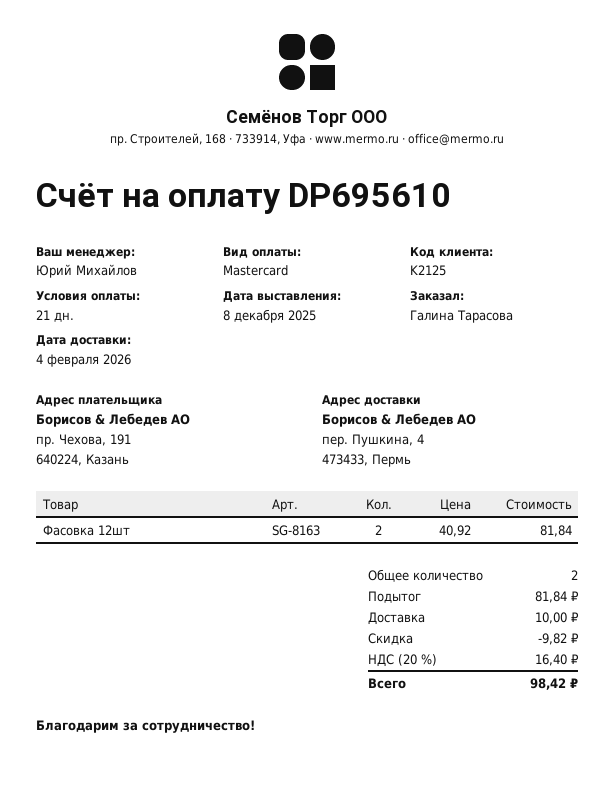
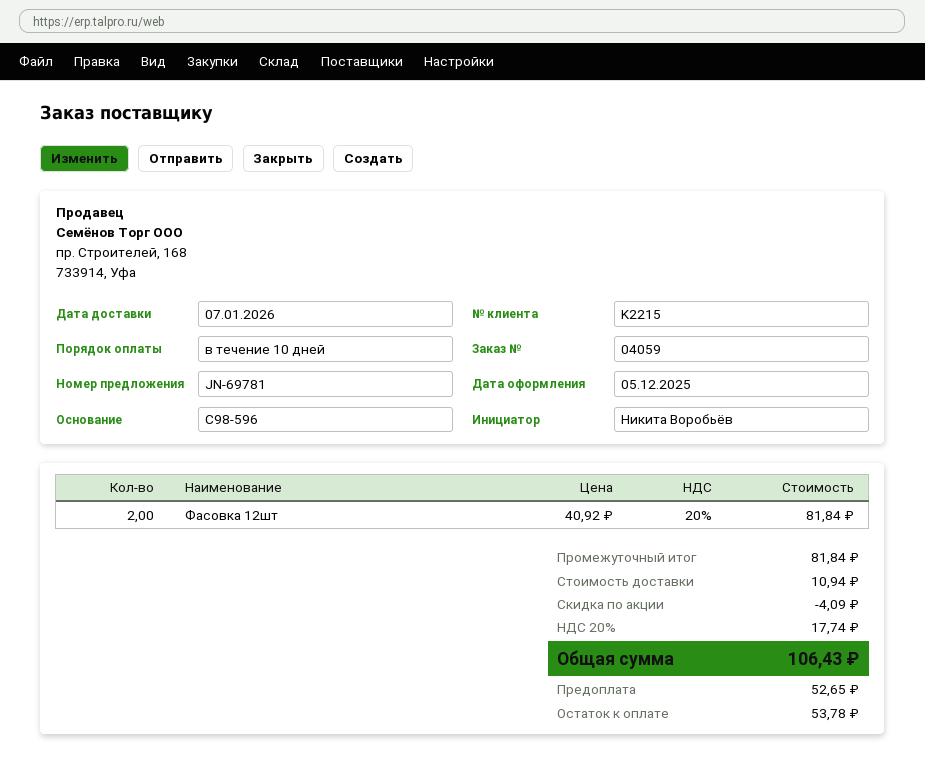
delivery date: 2026-02-04 -> 2026-01-07
payment terms: 21 days -> 10 days
customer number: K2125 -> K2215
ordered by: Галина Тарасова -> Никита Воробьёв
discount: 9.82 -> 4.09
shipping: 10.00 -> 10.94
tax: 20% = 16.40 -> 20% = 17.74
total: 98.42 -> 106.43

